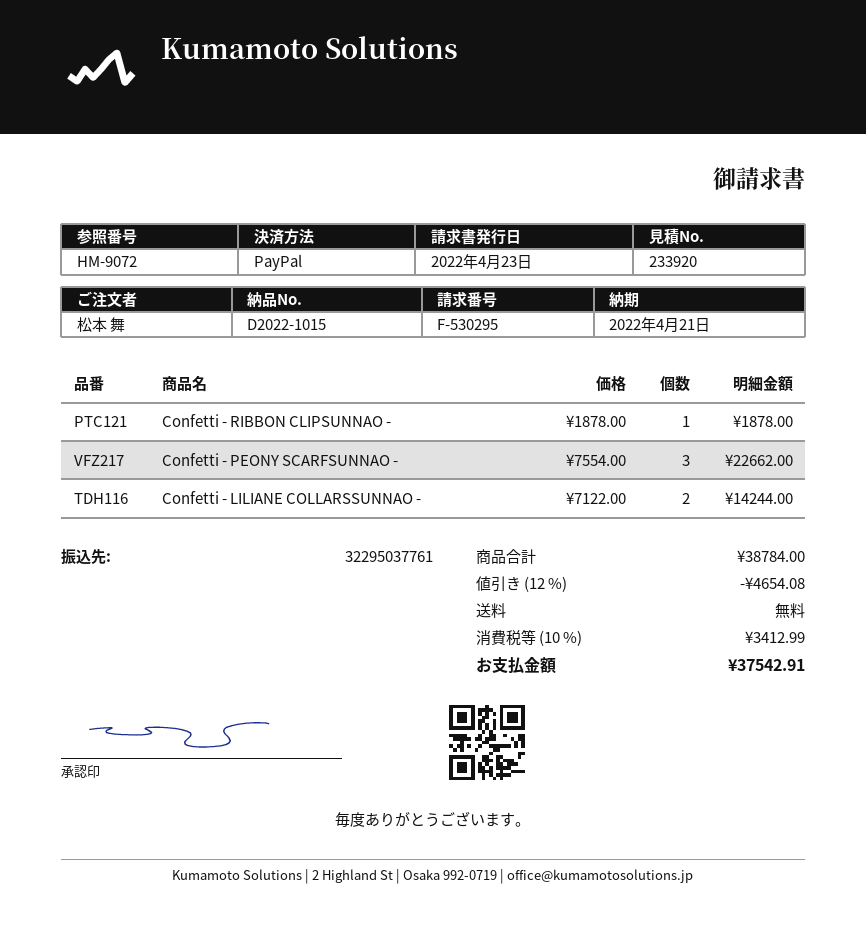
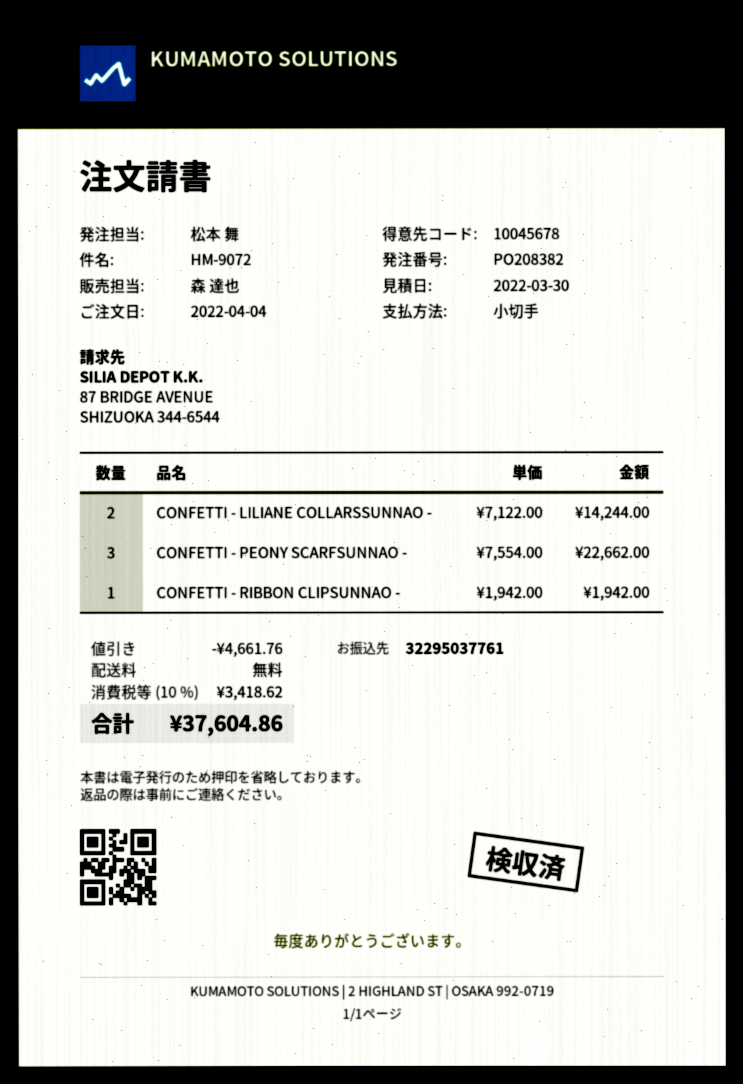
payment method: PayPal -> cheque
Confetti - RIBBON CLIPSUNNAO -: 1 x 1878.00 = 1878.00 -> 1 x 1942.00 = 1942.00
discount: 4654.08 -> 4661.76
tax: 10% = 3412.99 -> 10% = 3418.62
total: 37542.91 -> 37604.86

